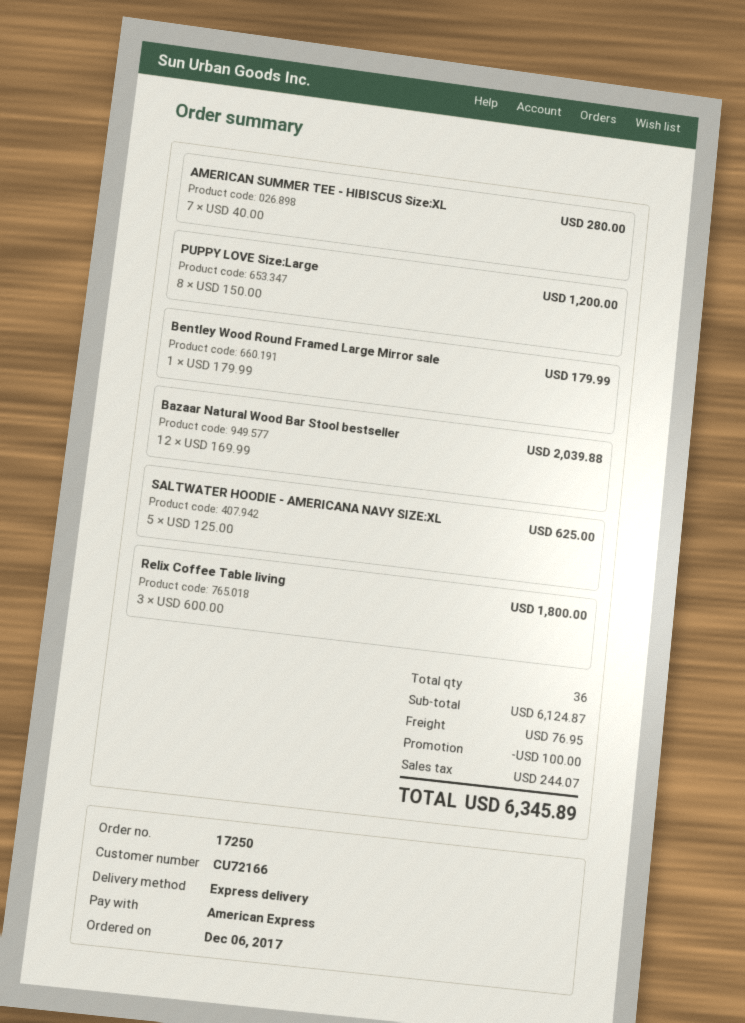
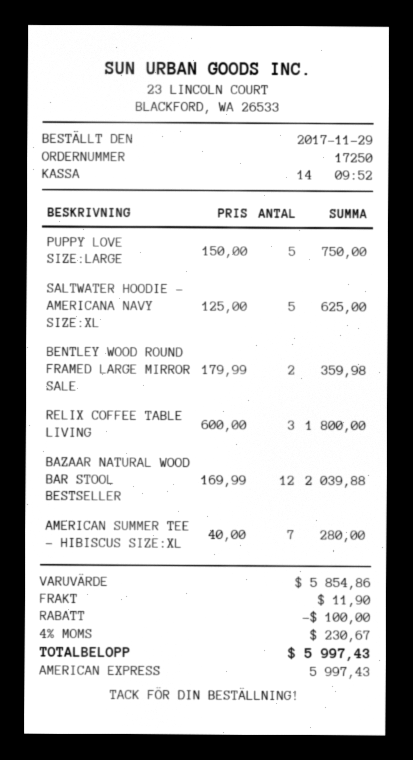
order date: 2017-12-06 -> 2017-11-29
PUPPY LOVE Size:Large: 8 x 150.00 = 1200.00 -> 5 x 150.00 = 750.00
Bentley Wood Round Framed Large Mirror sale: 1 x 179.99 = 179.99 -> 2 x 179.99 = 359.98
subtotal: 6124.87 -> 5854.86
shipping: 76.95 -> 11.90
tax: 244.07 -> 230.67
total: 6345.89 -> 5997.43

